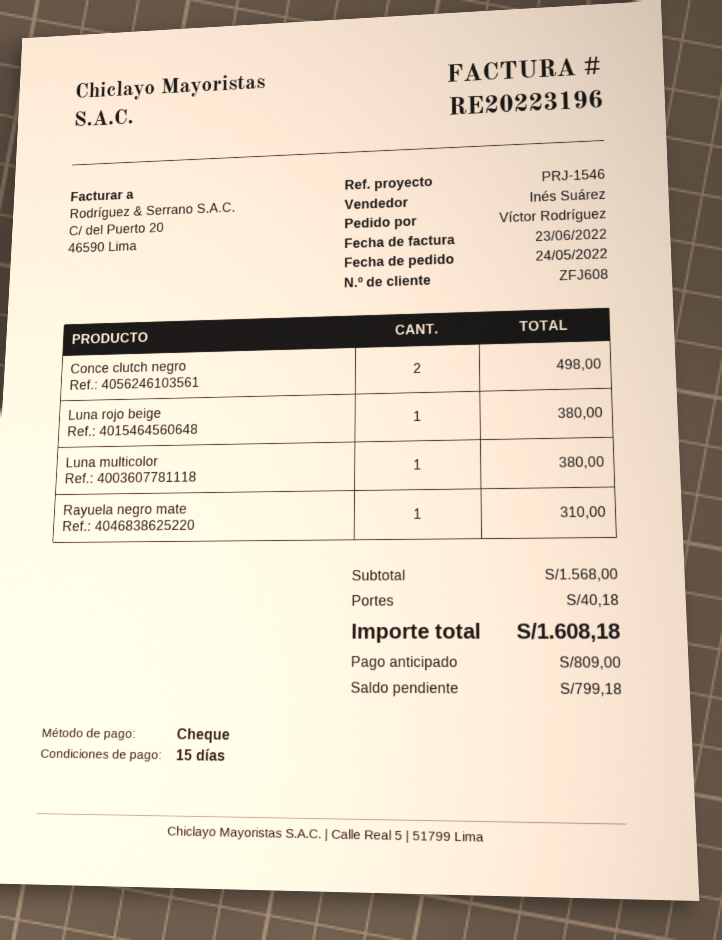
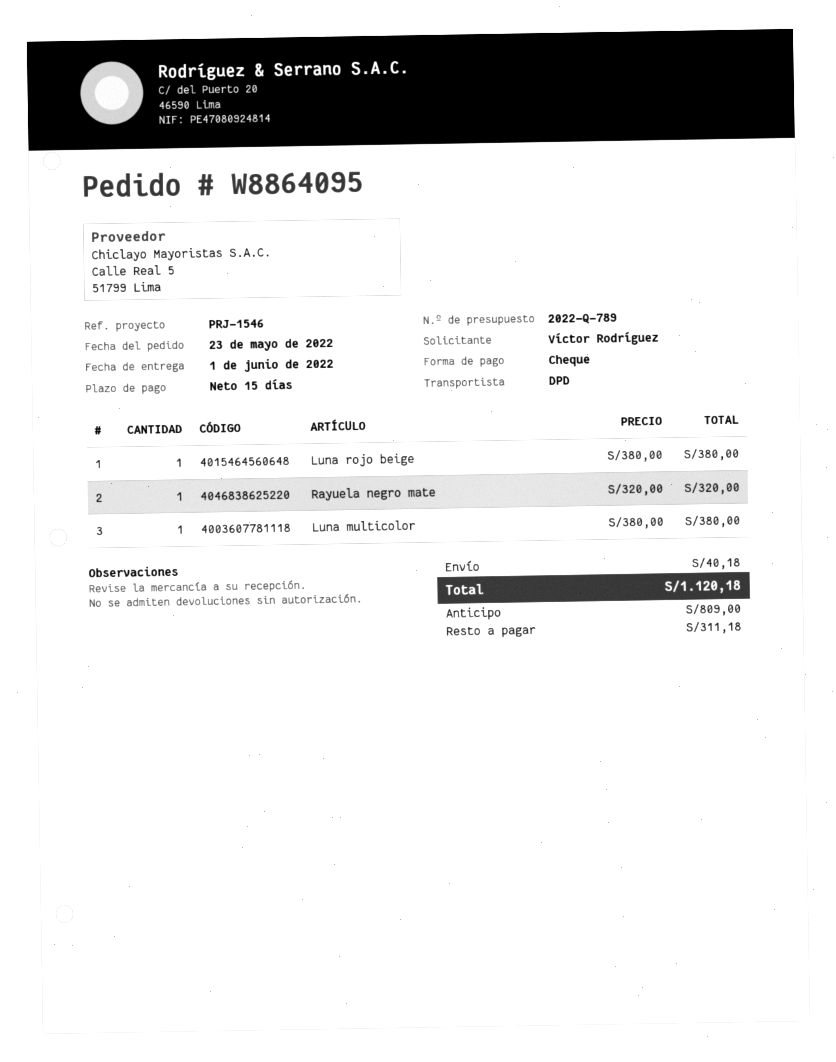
order date: 2022-05-24 -> 2022-05-23
Conce clutch negro: 2 for 498.00 -> none
Rayuela negro mate: 1 for 310.00 -> 1 for 320.00
total: 1608.18 -> 1120.18
balance: 799.18 -> 311.18

